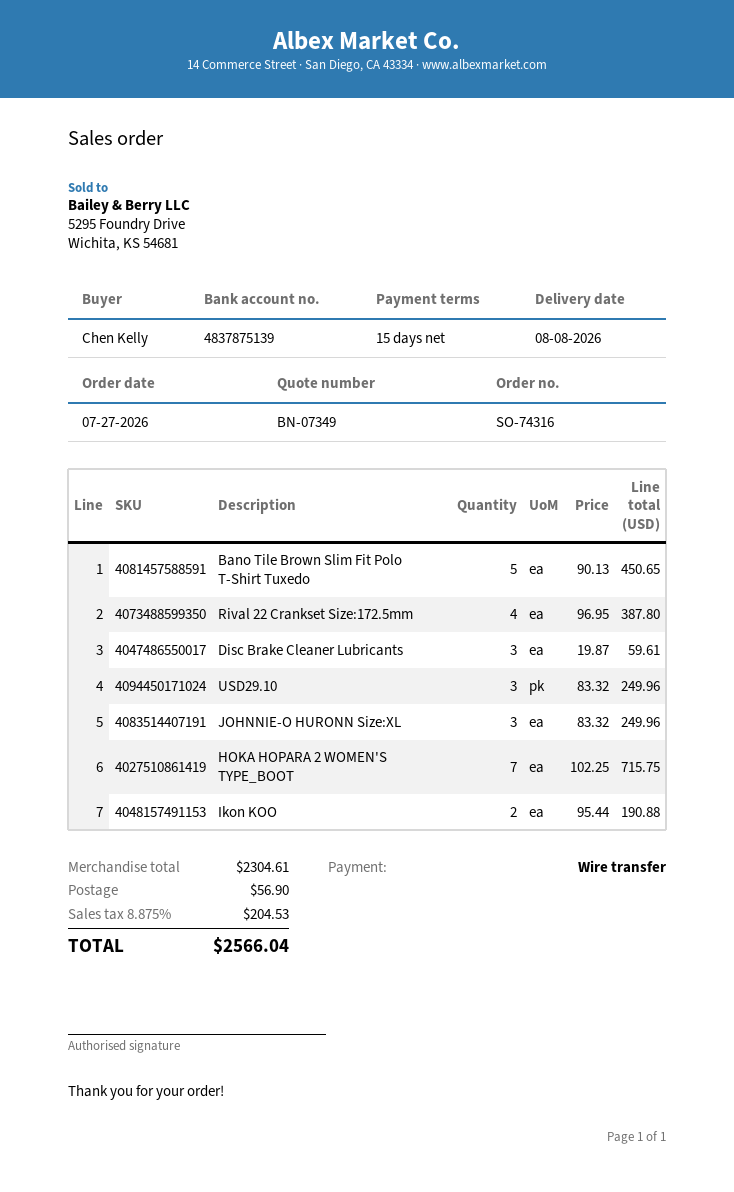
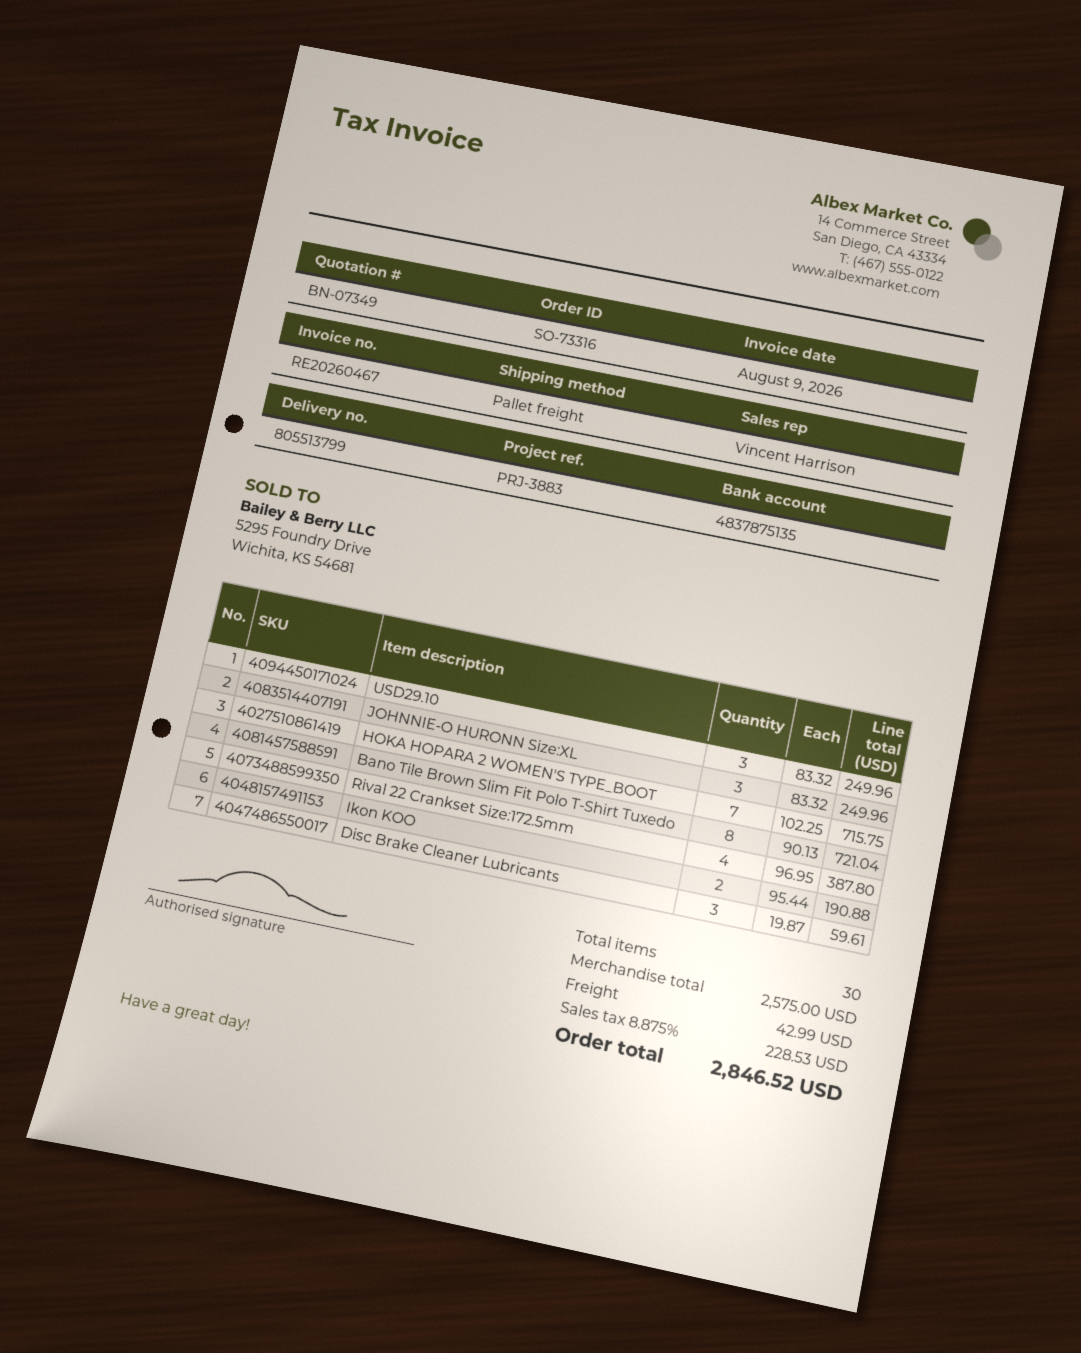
order number: SO-74316 -> SO-73316
bank account: 4837875139 -> 4837875135
Bano Tile Brown Slim Fit Polo T-Shirt Tuxedo: 5 x 90.13 = 450.65 -> 8 x 90.13 = 721.04
subtotal: 2304.61 -> 2575.00
shipping: 56.90 -> 42.99
tax: 8.875% = 204.53 -> 8.875% = 228.53
total: 2566.04 -> 2846.52

